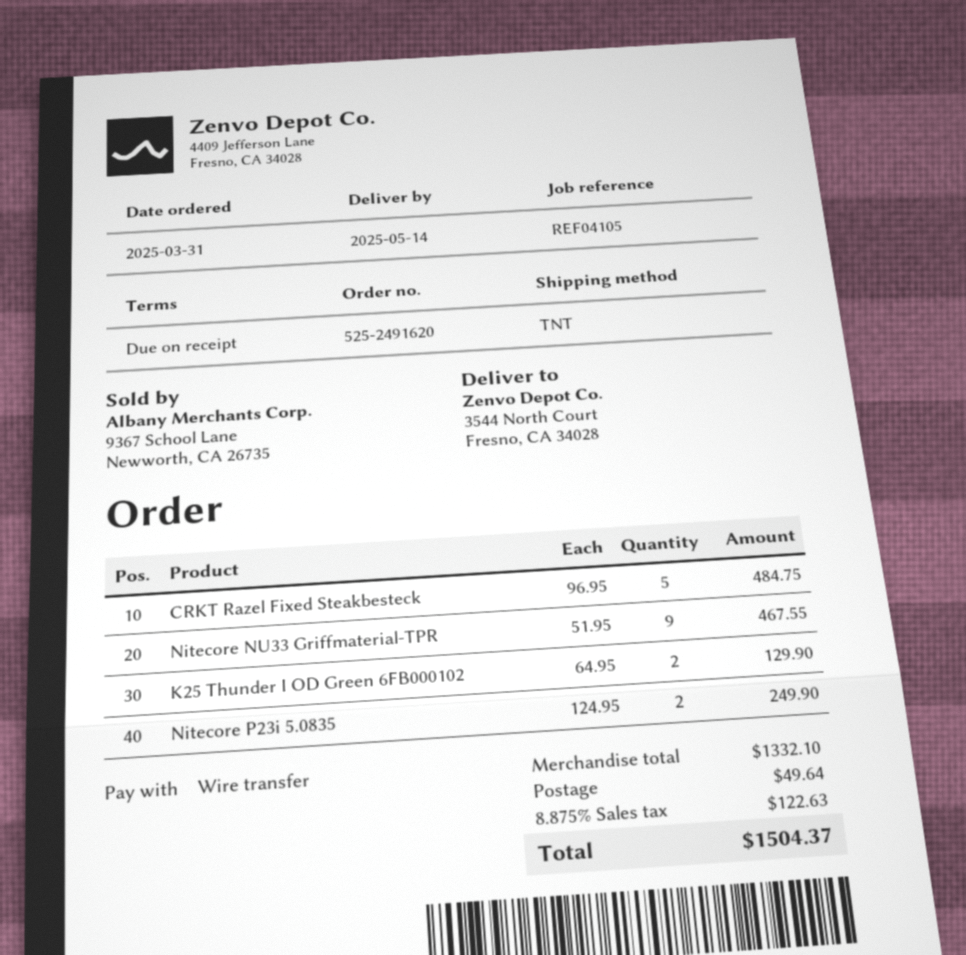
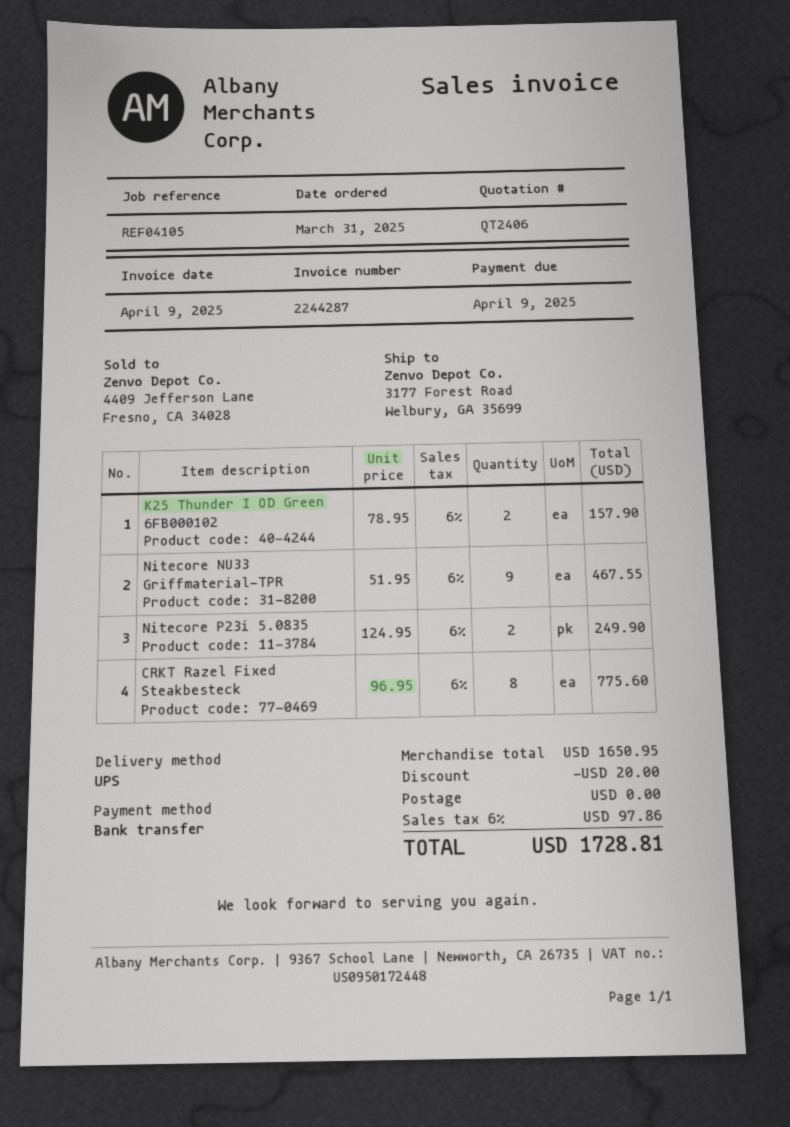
shipping method: TNT -> UPS
ship to: 3544 North Court, Fresno, CA 34028 -> 3177 Forest Road, Welbury, GA 35699
CRKT Razel Fixed Steakbesteck: 5 x 96.95 = 484.75 -> 8 x 96.95 = 775.60
K25 Thunder I OD Green 6FB000102: 2 x 64.95 = 129.90 -> 2 x 78.95 = 157.90
subtotal: 1332.10 -> 1650.95
discount: none -> 20.00
shipping: 49.64 -> 0.00
tax: 8.875% = 122.63 -> 6% = 97.86
total: 1504.37 -> 1728.81

